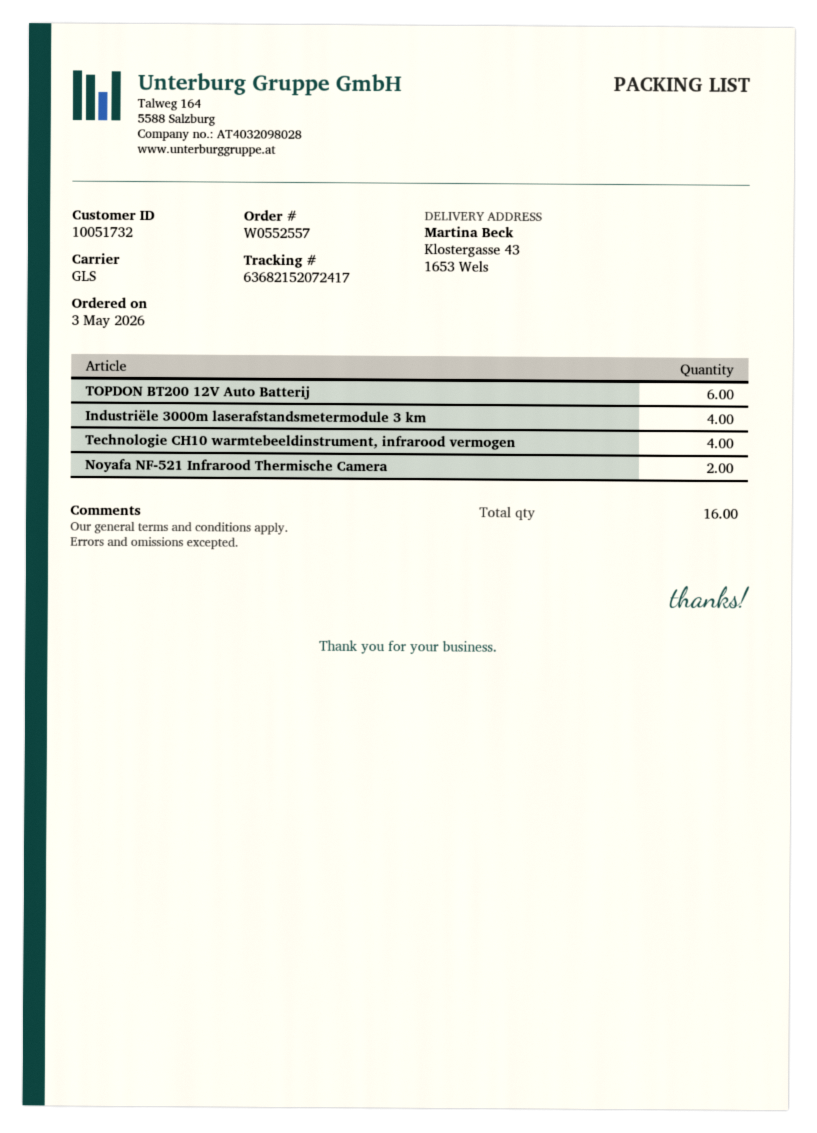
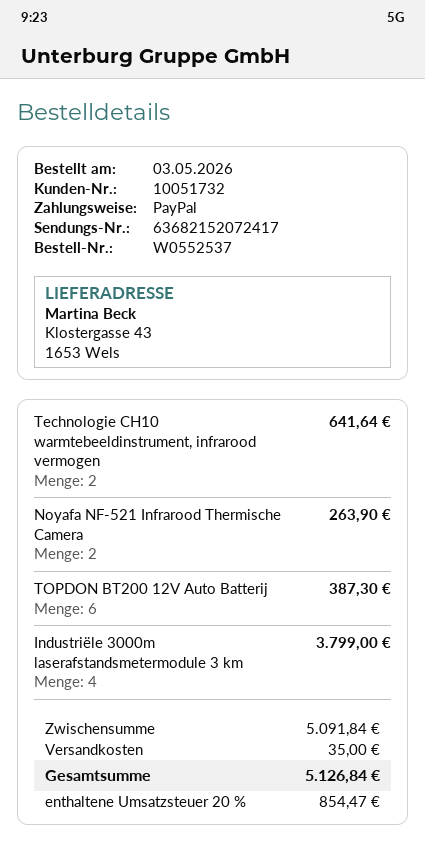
order number: W0552557 -> W0552537
Technologie CH10 warmtebeeldinstrument, infrarood vermogen: 4 -> 2

